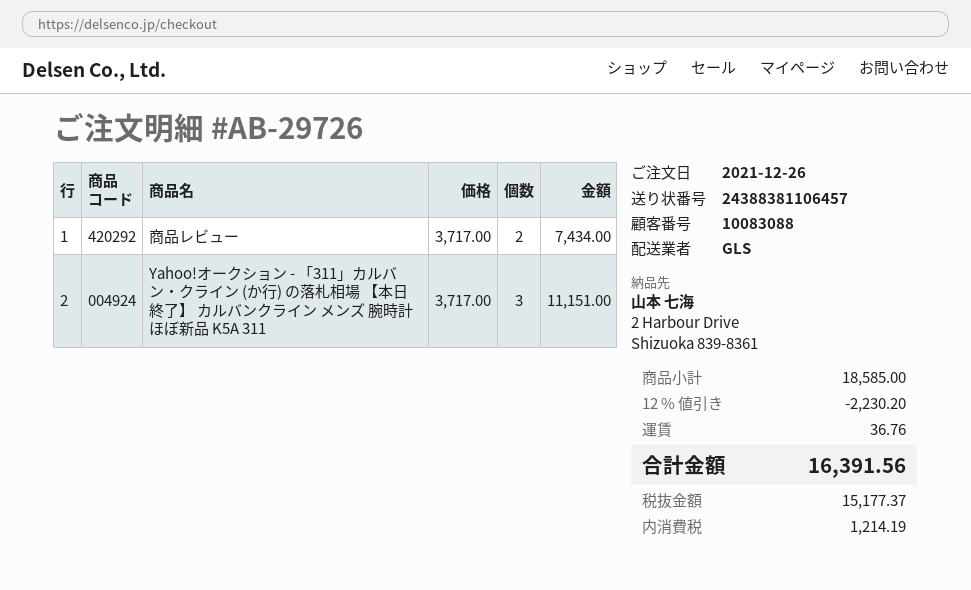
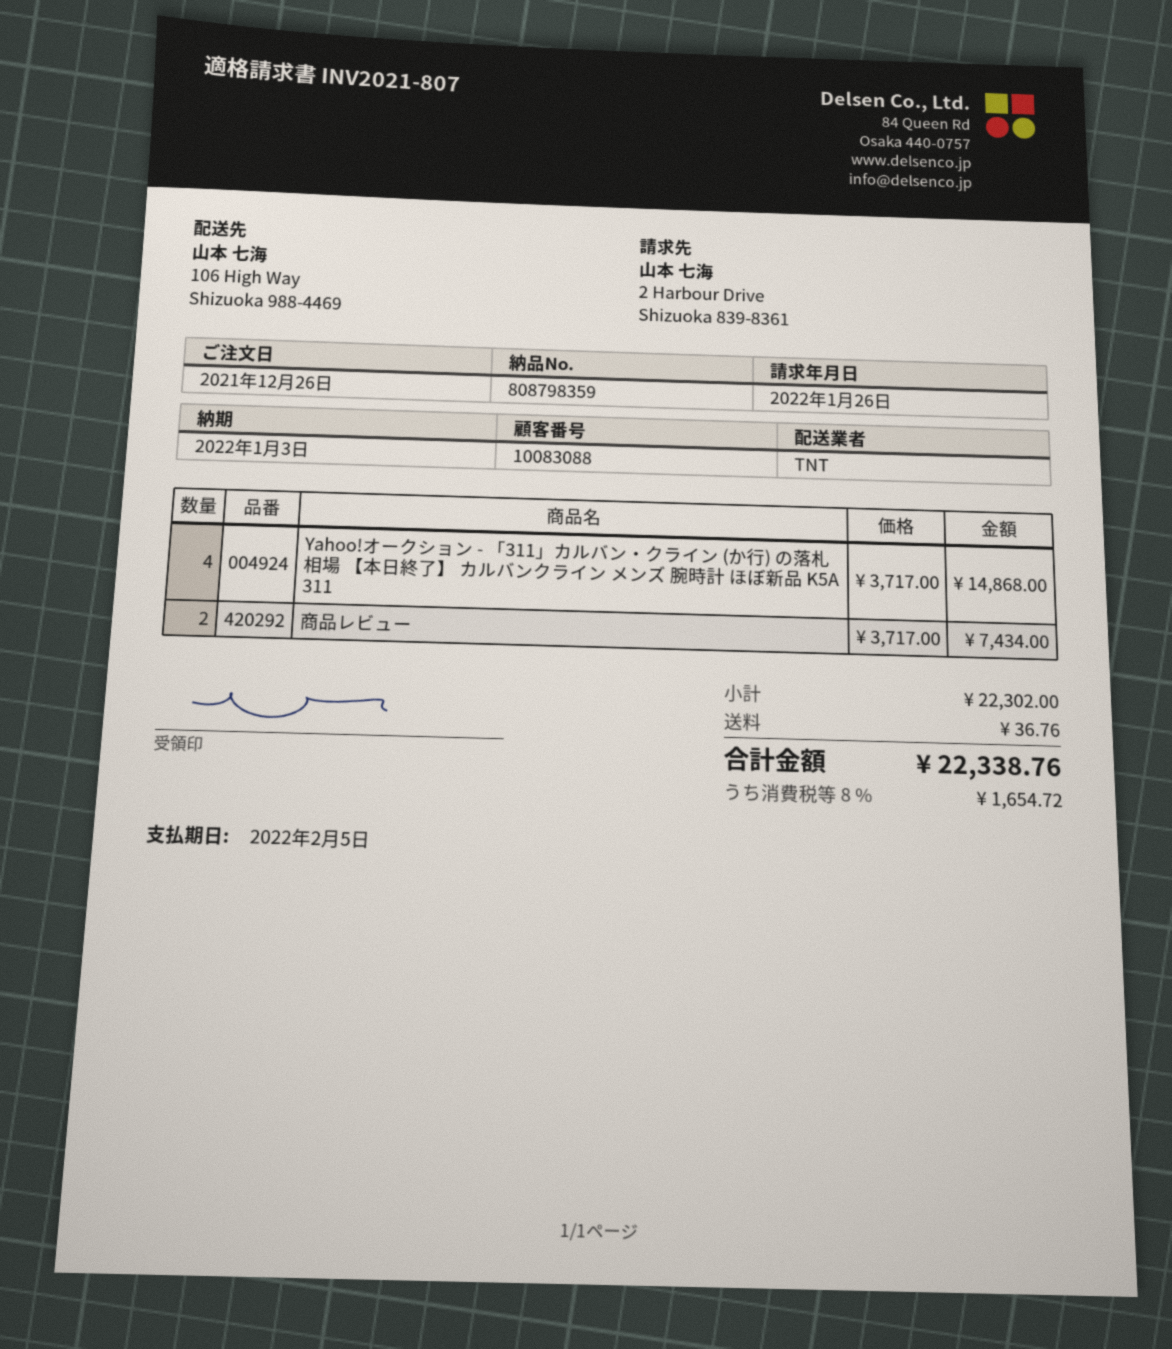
shipping method: GLS -> TNT
ship to: 2 Harbour Drive, Shizuoka 839-8361 -> 106 High Way, Shizuoka 988-4469
Yahoo!オークション - 「311」カルバン・クライン (か行) の落札相場 【本日終了】 カルバンクライン メンズ 腕時計 ほぼ新品 K5A 311: 3 x 3717.00 = 11151.00 -> 4 x 3717.00 = 14868.00
subtotal: 18585.00 -> 22302.00
discount: 12% = 2230.20 -> none
tax: 1214.19 -> 1654.72
total: 16391.56 -> 22338.76

